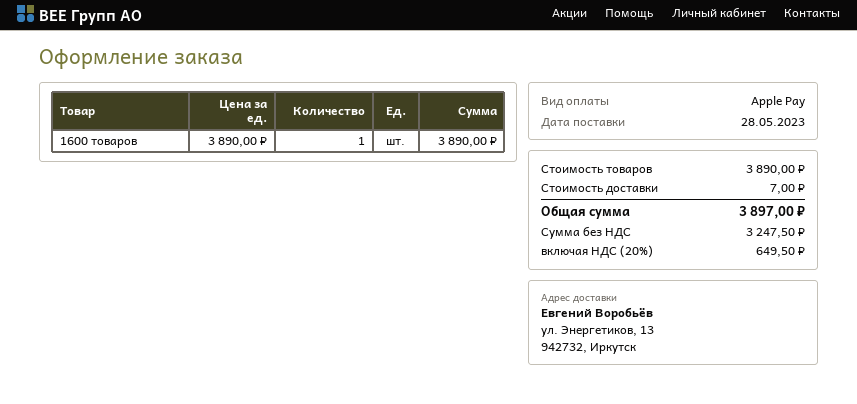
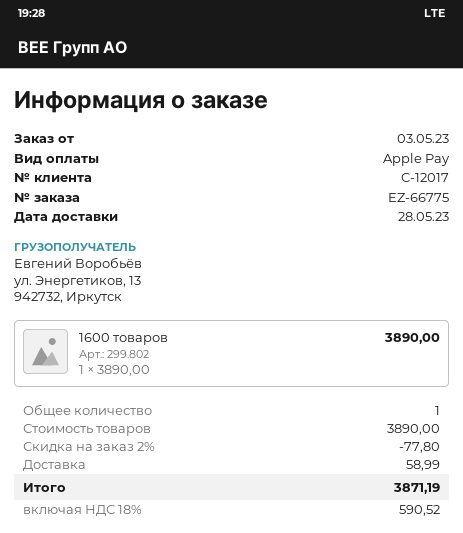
discount: none -> 2% = 77.80
shipping: 7.00 -> 58.99
tax: 20% = 649.50 -> 18% = 590.52
total: 3897.00 -> 3871.19

